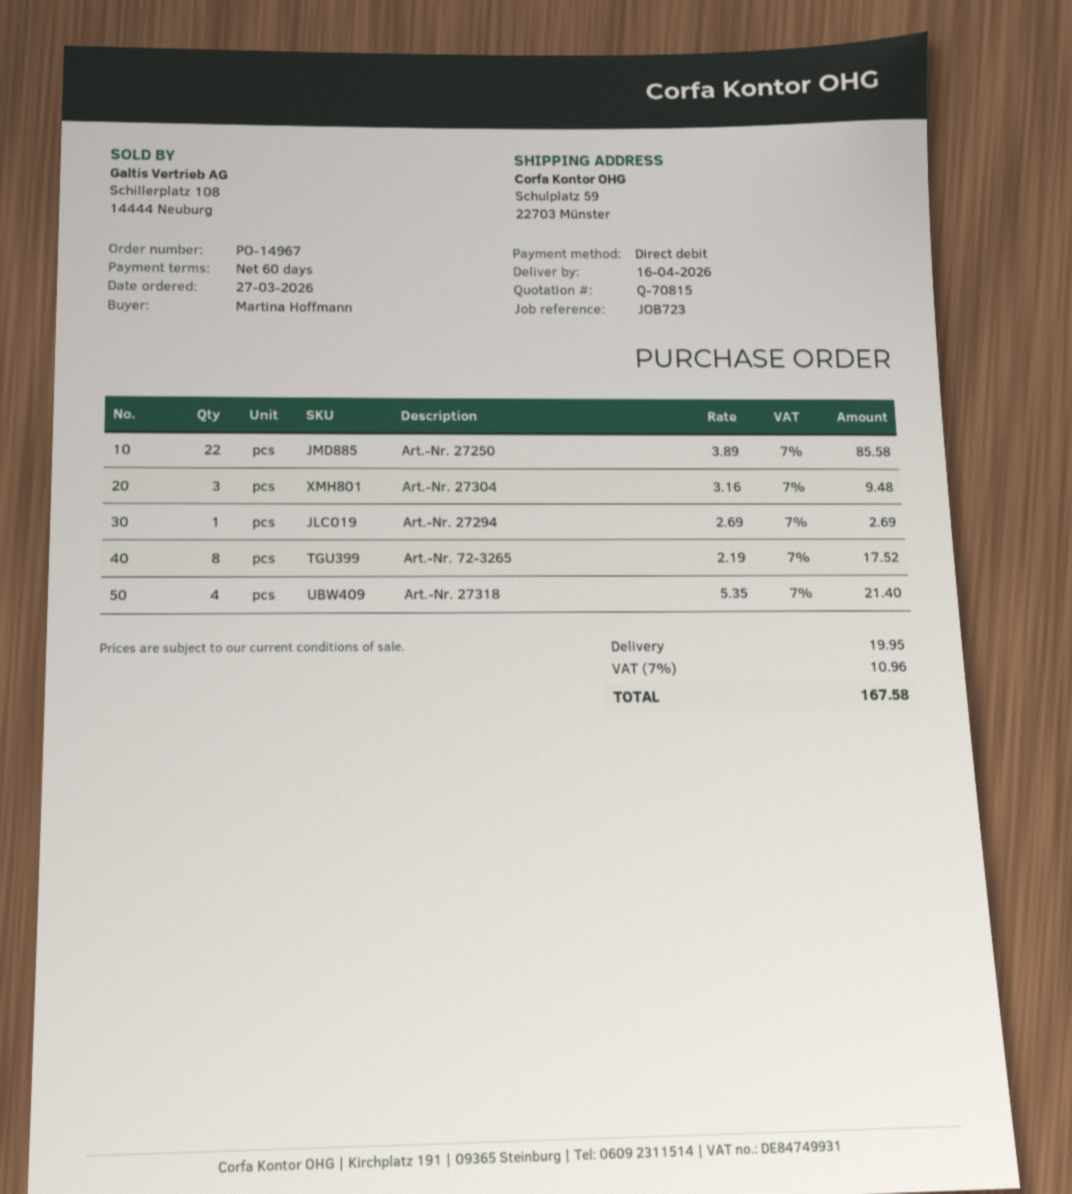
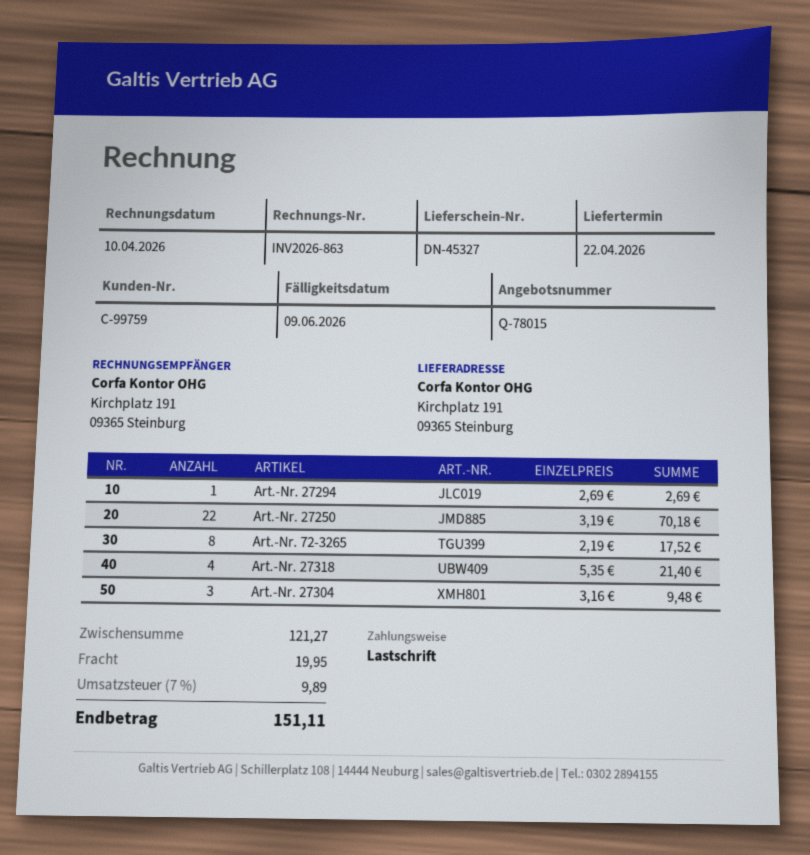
quote number: Q-70815 -> Q-78015
delivery date: 2026-04-16 -> 2026-04-22
ship to: Schulplatz 59, 22703 Münster -> Kirchplatz 191, 09365 Steinburg
Art.-Nr. 27250: 22 x 3.89 = 85.58 -> 22 x 3.19 = 70.18
tax: 7% = 10.96 -> 7% = 9.89
total: 167.58 -> 151.11

